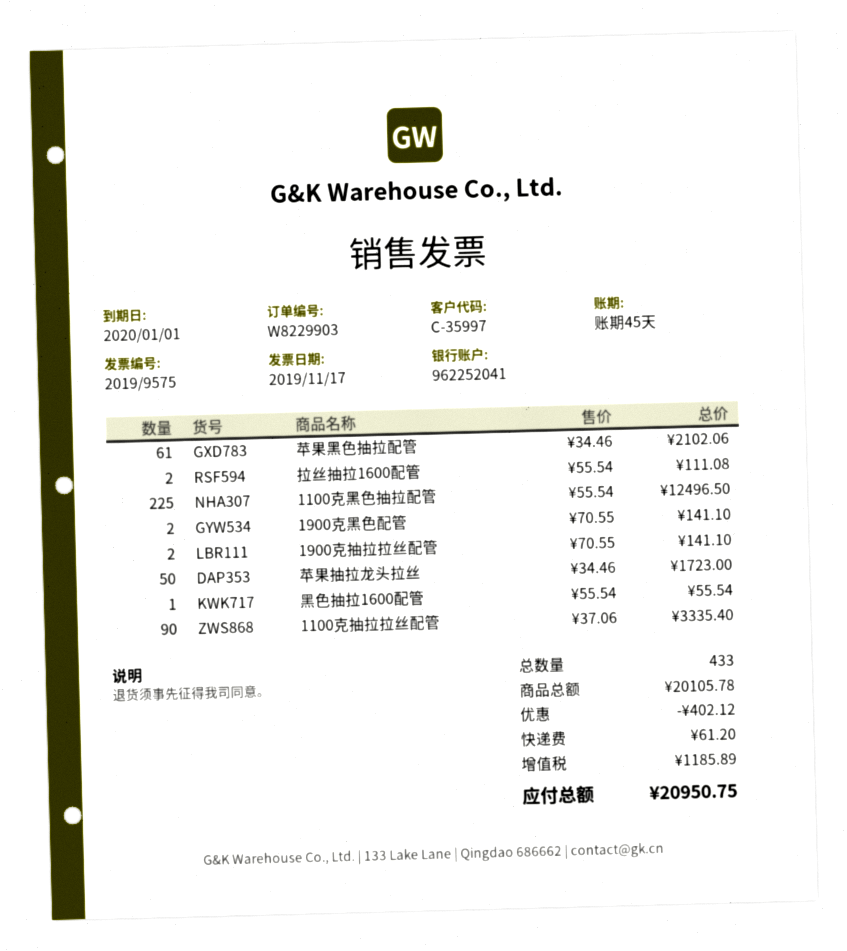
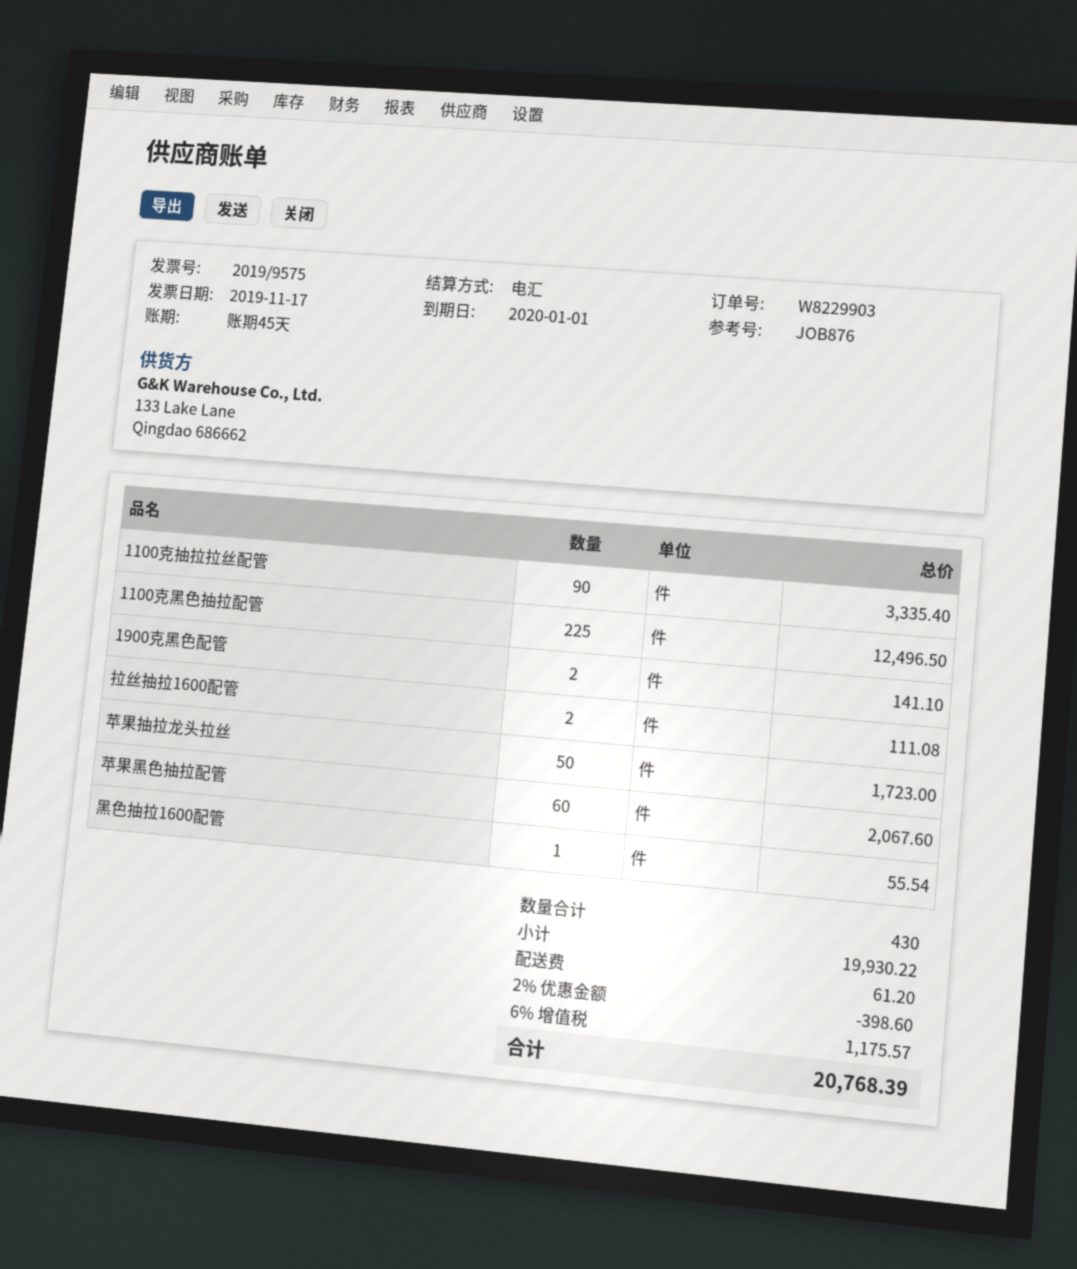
苹果黑色抽拉配管: 61 for 2102.06 -> 60 for 2067.60
1900克抽拉拉丝配管: 2 for 141.10 -> none
total quantity: 433 -> 430
subtotal: 20105.78 -> 19930.22
discount: 402.12 -> 398.60
tax: 1185.89 -> 1175.57
total: 20950.75 -> 20768.39

